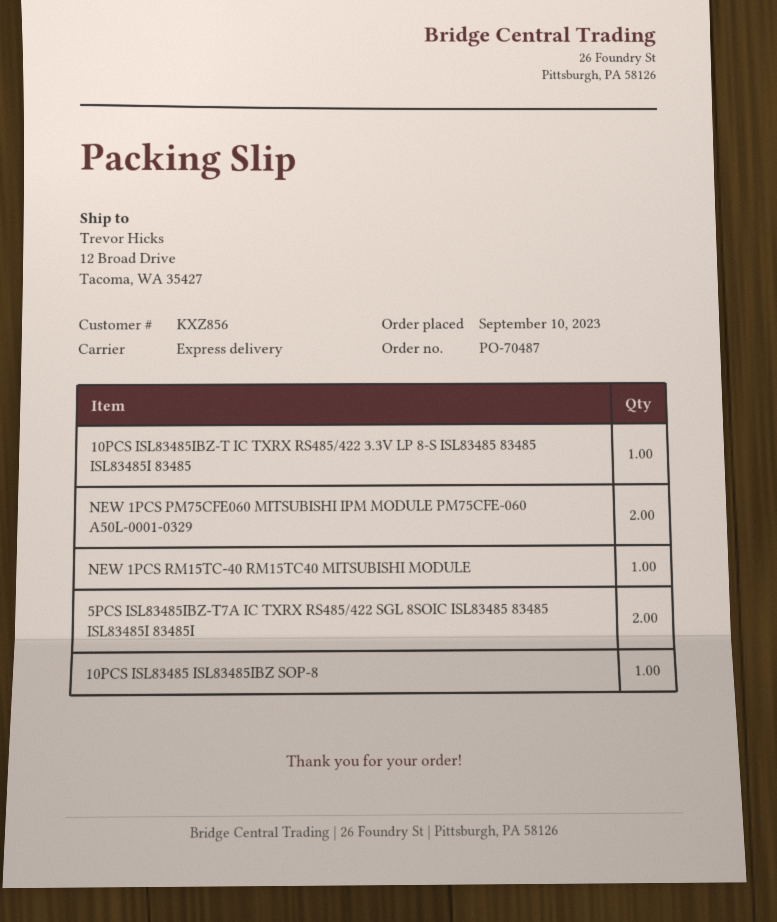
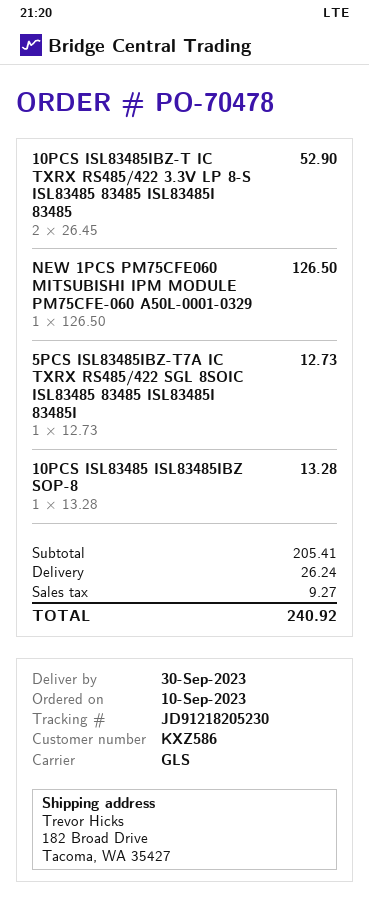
order number: PO-70487 -> PO-70478
customer number: KXZ856 -> KXZ586
shipping method: express -> GLS
ship to: 12 Broad Drive, Tacoma, WA 35427 -> 182 Broad Drive, Tacoma, WA 35427
10PCS ISL83485IBZ-T IC TXRX RS485/422 3.3V LP 8-S ISL83485 83485 ISL83485I 83485: 1 -> 2
NEW 1PCS PM75CFE060 MITSUBISHI IPM MODULE PM75CFE-060 A50L-0001-0329: 2 -> 1
NEW 1PCS RM15TC-40 RM15TC40 MITSUBISHI MODULE: 1 -> none
5PCS ISL83485IBZ-T7A IC TXRX RS485/422 SGL 8SOIC ISL83485 83485 ISL83485I 83485I: 2 -> 1

